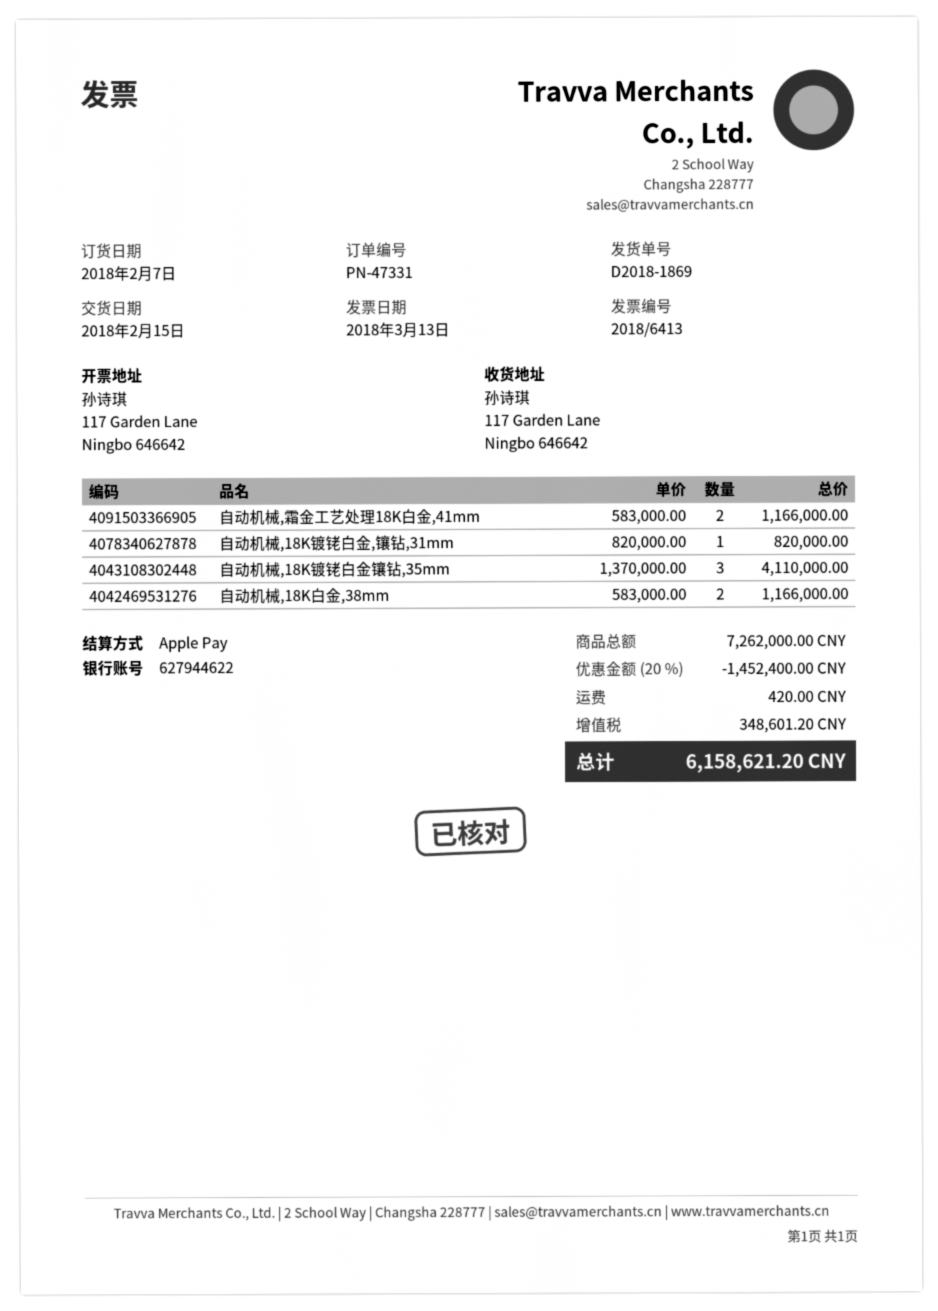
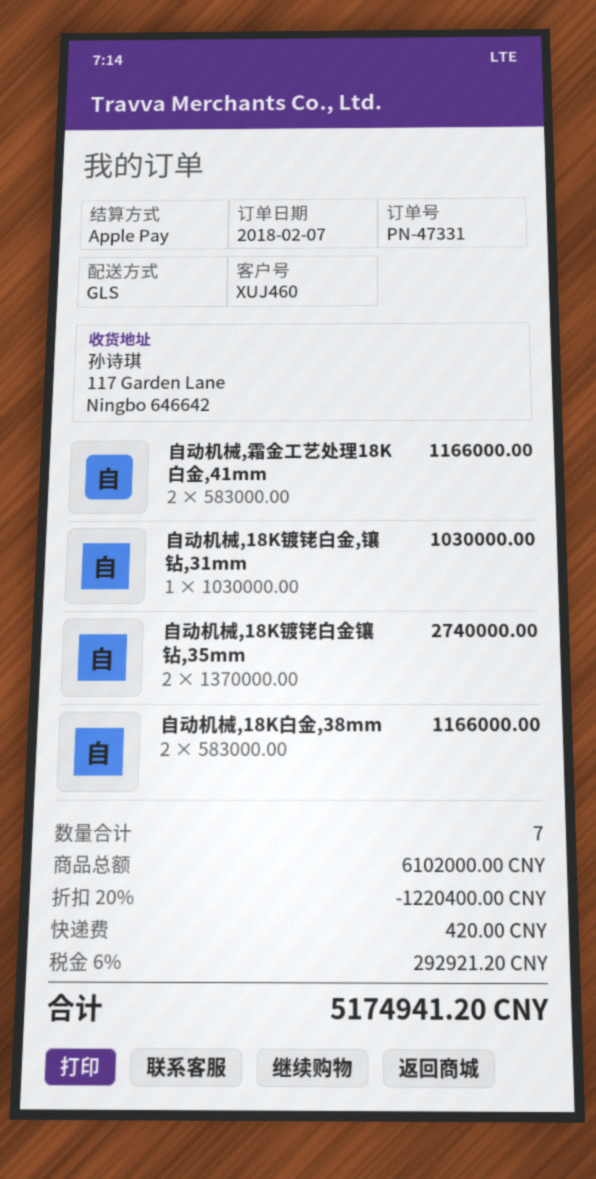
自动机械,18K镀铑白金,镶钻,31mm: 1 x 820000.00 = 820000.00 -> 1 x 1030000.00 = 1030000.00
自动机械,18K镀铑白金镶钻,35mm: 3 x 1370000.00 = 4110000.00 -> 2 x 1370000.00 = 2740000.00
subtotal: 7262000.00 -> 6102000.00
discount: 20% = 1452400.00 -> 20% = 1220400.00
tax: 348601.20 -> 292921.20
total: 6158621.20 -> 5174941.20

